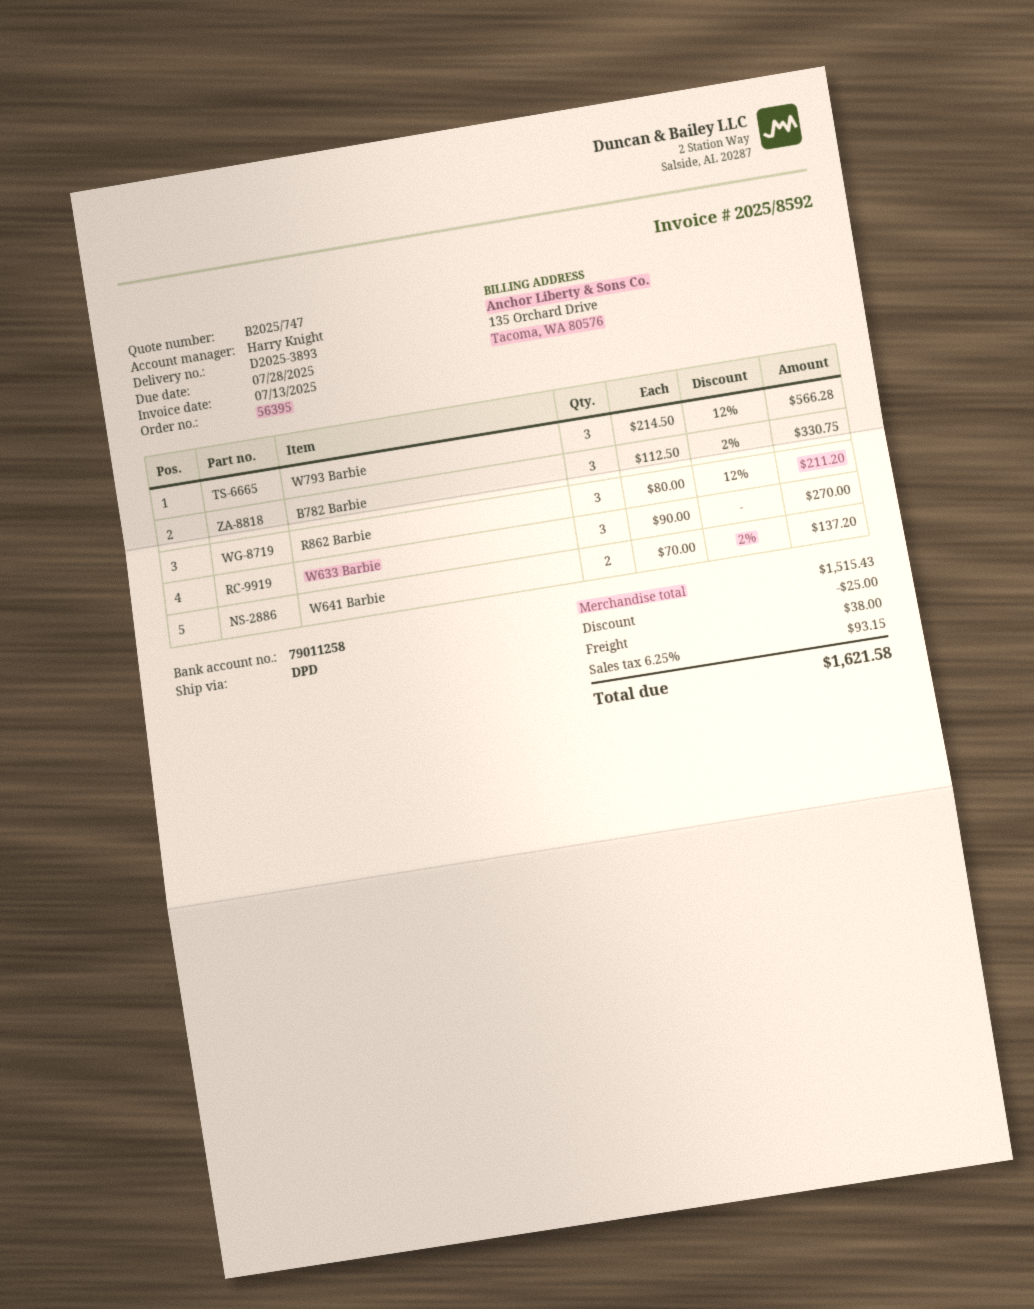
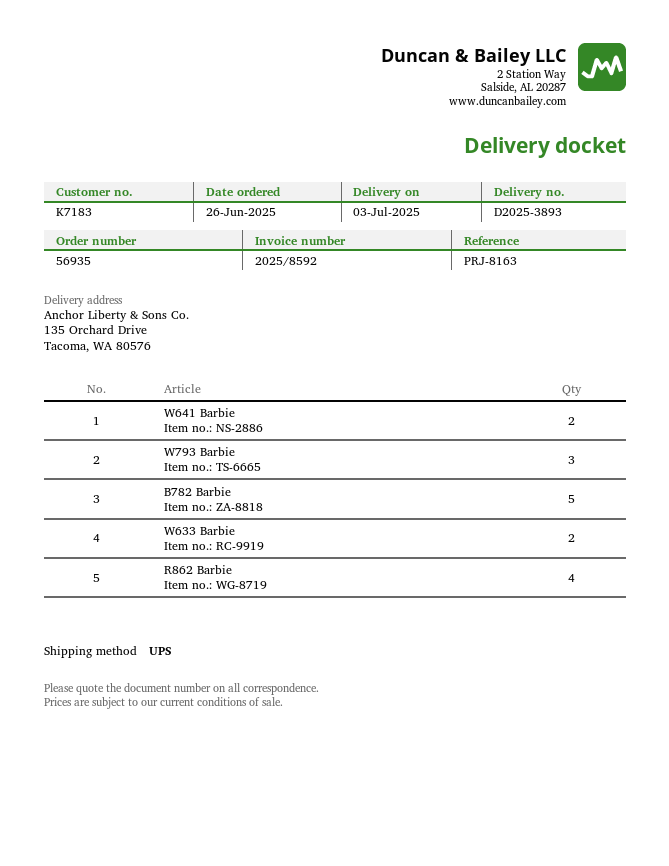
order number: 56395 -> 56935
shipping method: DPD -> UPS
B782 Barbie: 3 -> 5
R862 Barbie: 3 -> 4
W633 Barbie: 3 -> 2

